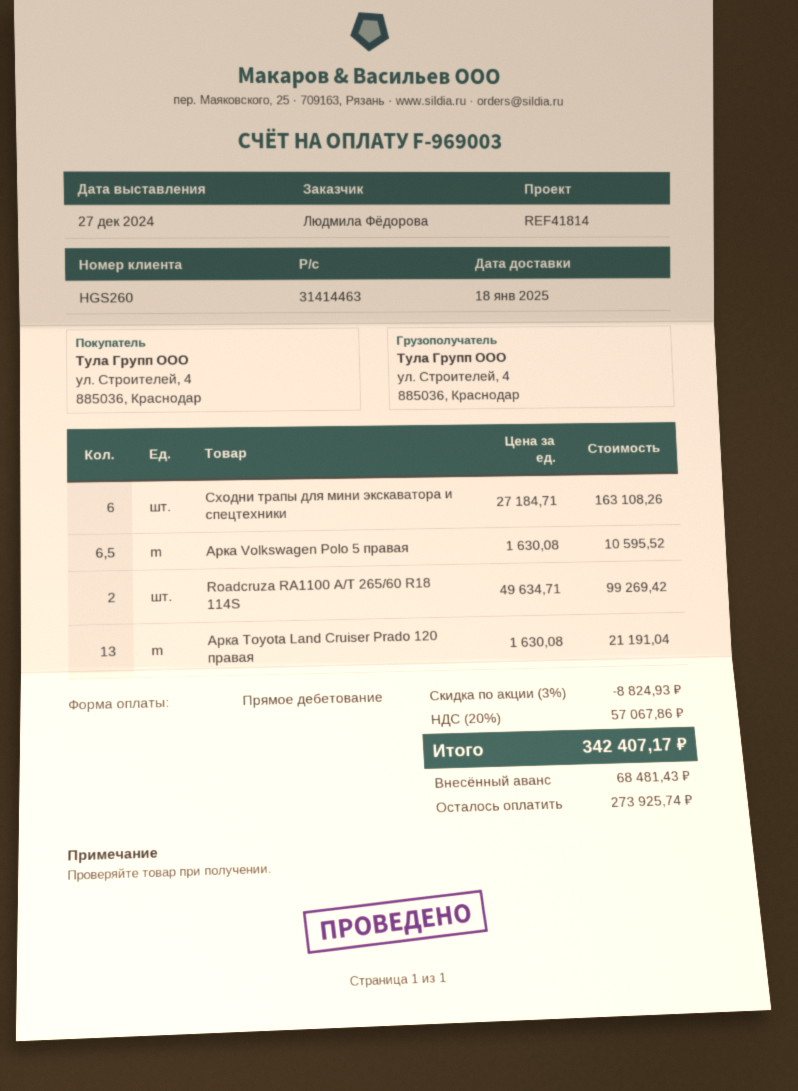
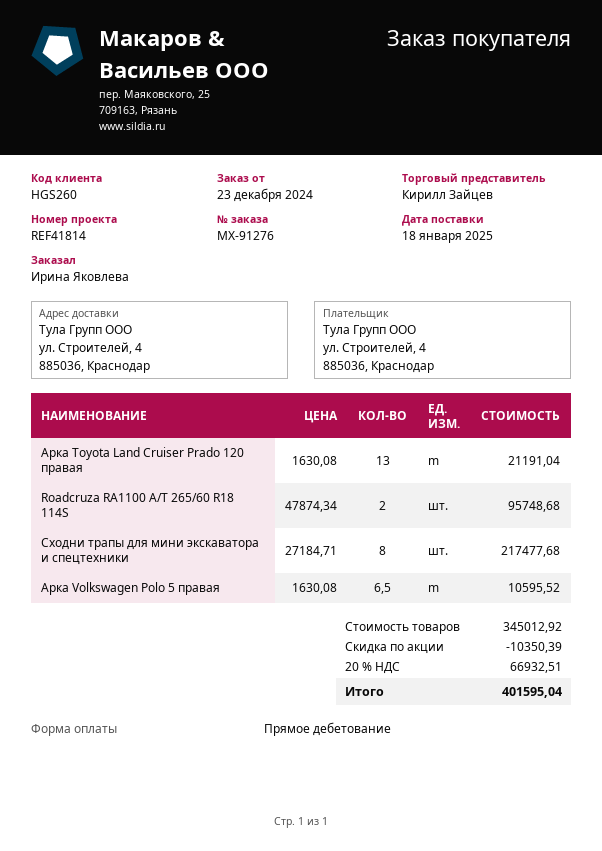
ordered by: Людмила Фёдорова -> Ирина Яковлева
Сходни трапы для мини экскаватора и спецтехники: 6 x 27184.71 = 163108.26 -> 8 x 27184.71 = 217477.68
Roadcruza RA1100 A/T 265/60 R18 114S: 2 x 49634.71 = 99269.42 -> 2 x 47874.34 = 95748.68
discount: 8824.93 -> 10350.39
tax: 20% = 57067.86 -> 20% = 66932.51
total: 342407.17 -> 401595.04

